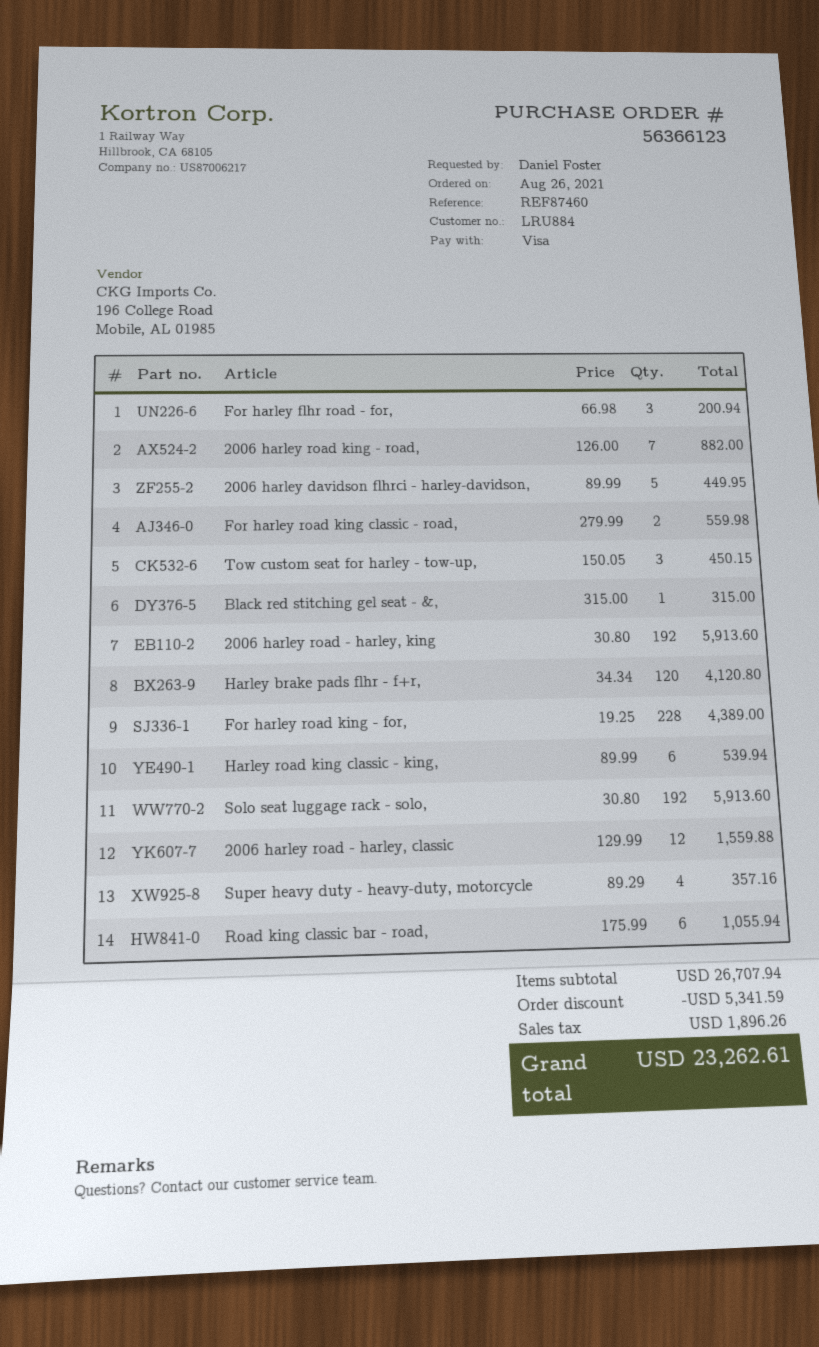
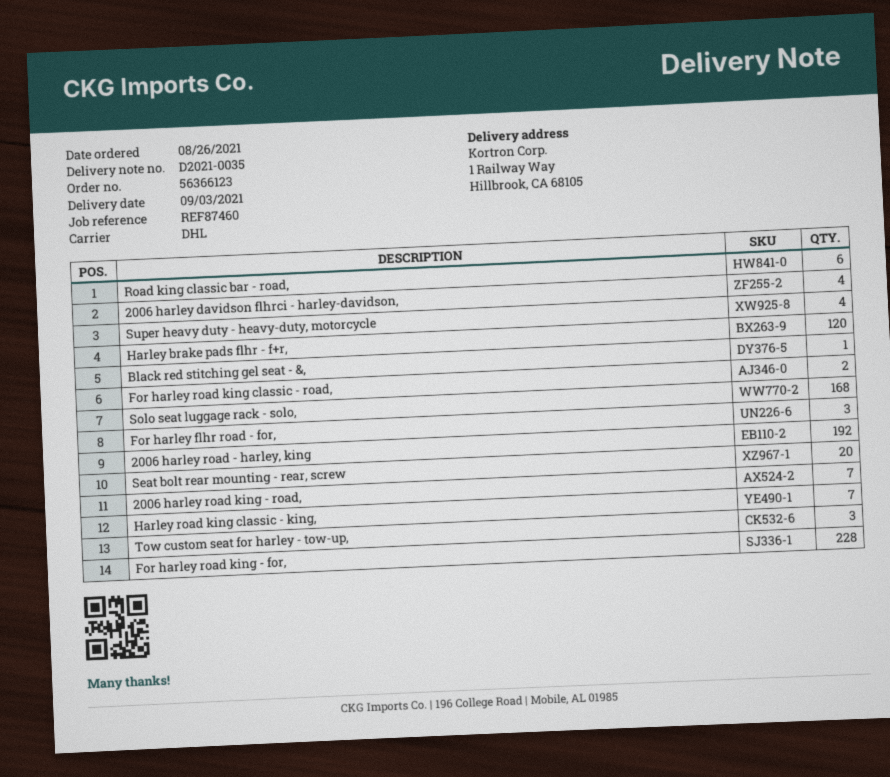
2006 harley davidson flhrci - harley-davidson,: 5 -> 4
Harley road king classic - king,: 6 -> 7
Solo seat luggage rack - solo,: 192 -> 168
2006 harley road - harley, classic: 12 -> none
Seat bolt rear mounting - rear, screw: none -> 20

